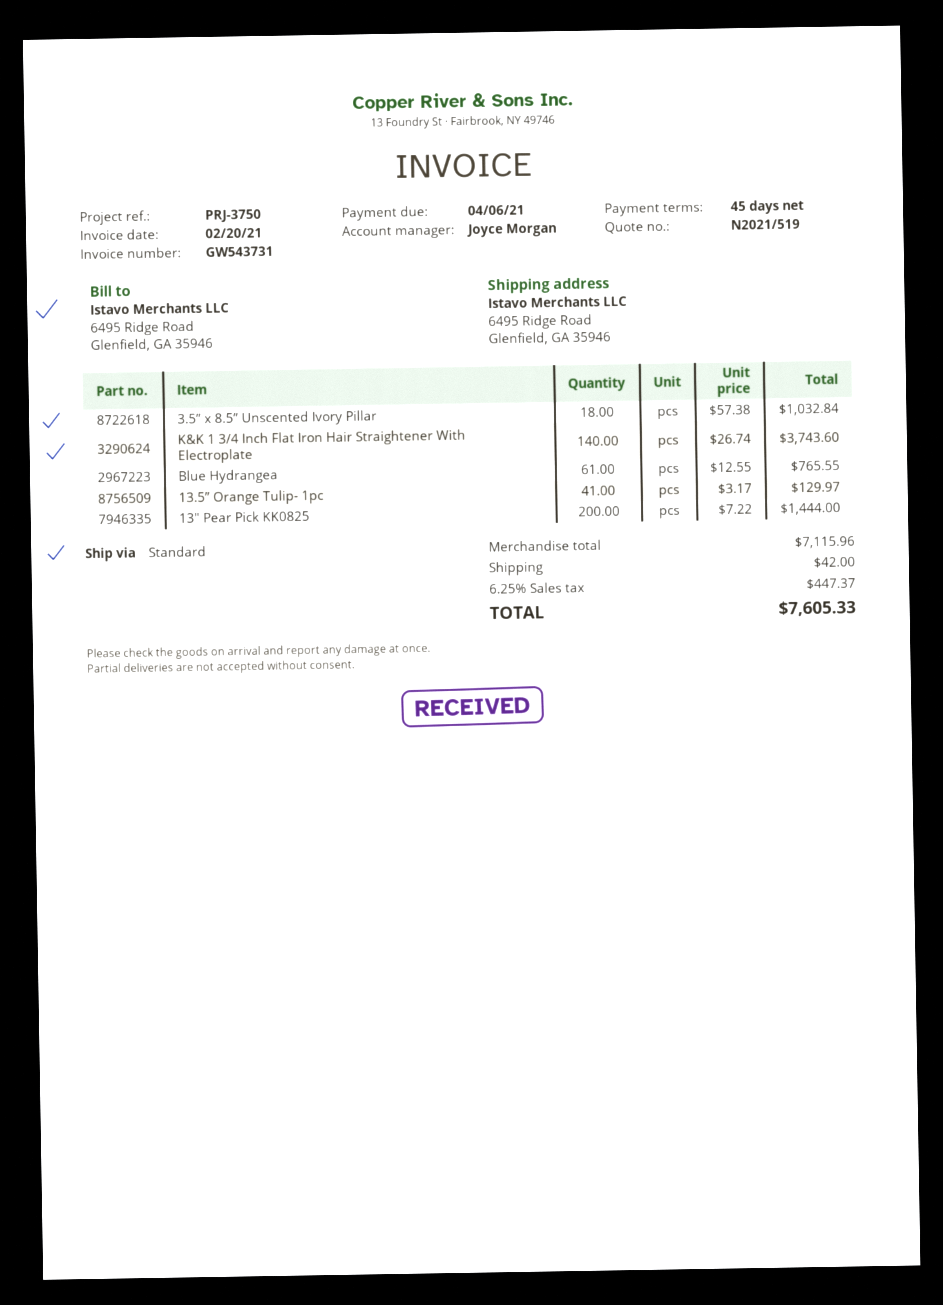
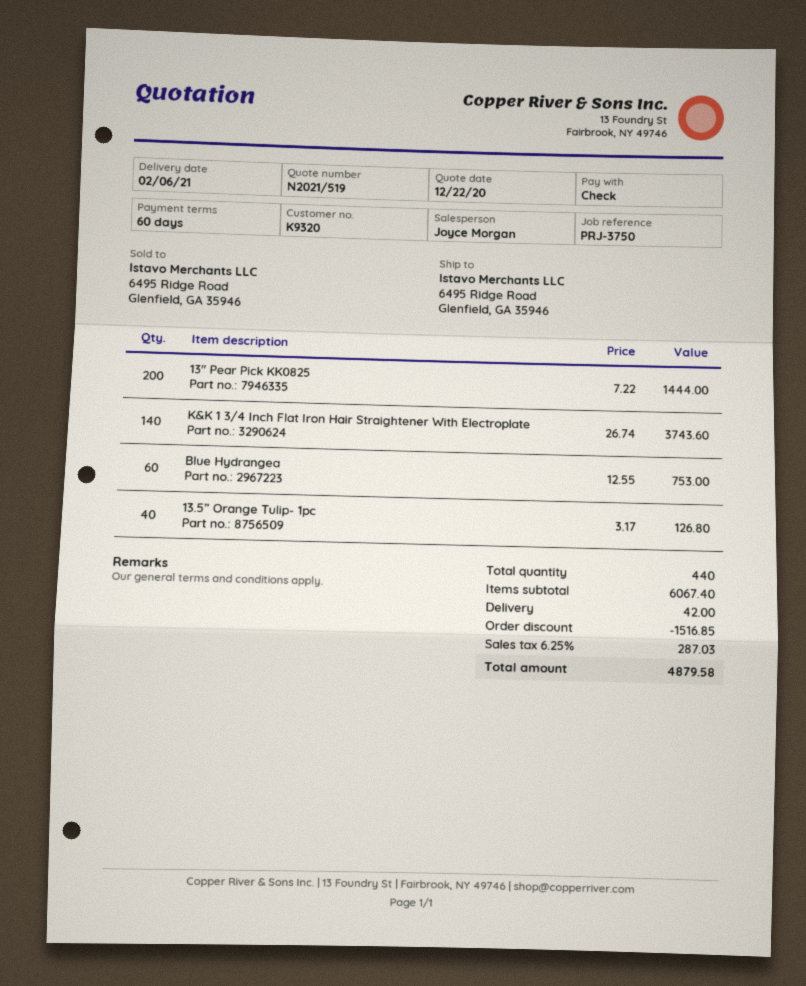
payment terms: 45 days -> 60 days
3.5” x 8.5” Unscented Ivory Pillar: 18 x 57.38 = 1032.84 -> none
Blue Hydrangea: 61 x 12.55 = 765.55 -> 60 x 12.55 = 753.00
13.5” Orange Tulip- 1pc: 41 x 3.17 = 129.97 -> 40 x 3.17 = 126.80
subtotal: 7115.96 -> 6067.40
discount: none -> 1516.85
tax: 6.25% = 447.37 -> 6.25% = 287.03
total: 7605.33 -> 4879.58

